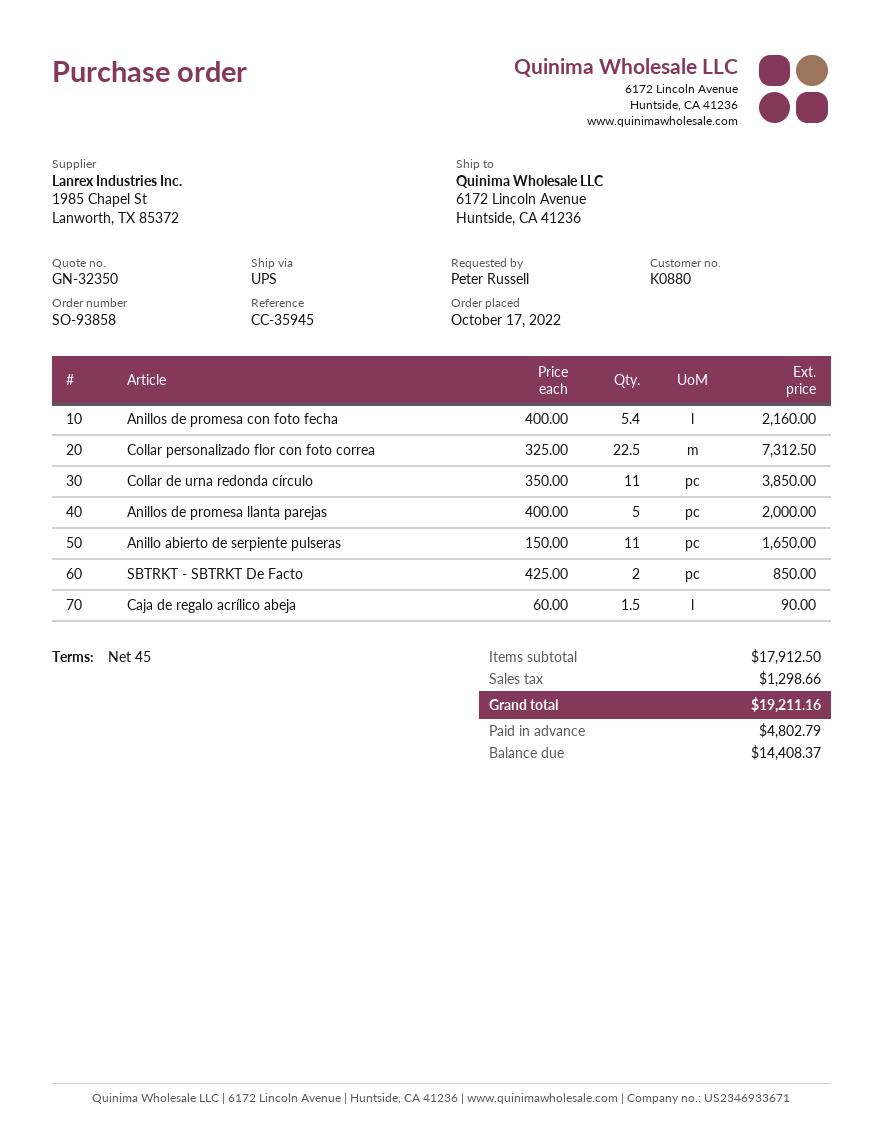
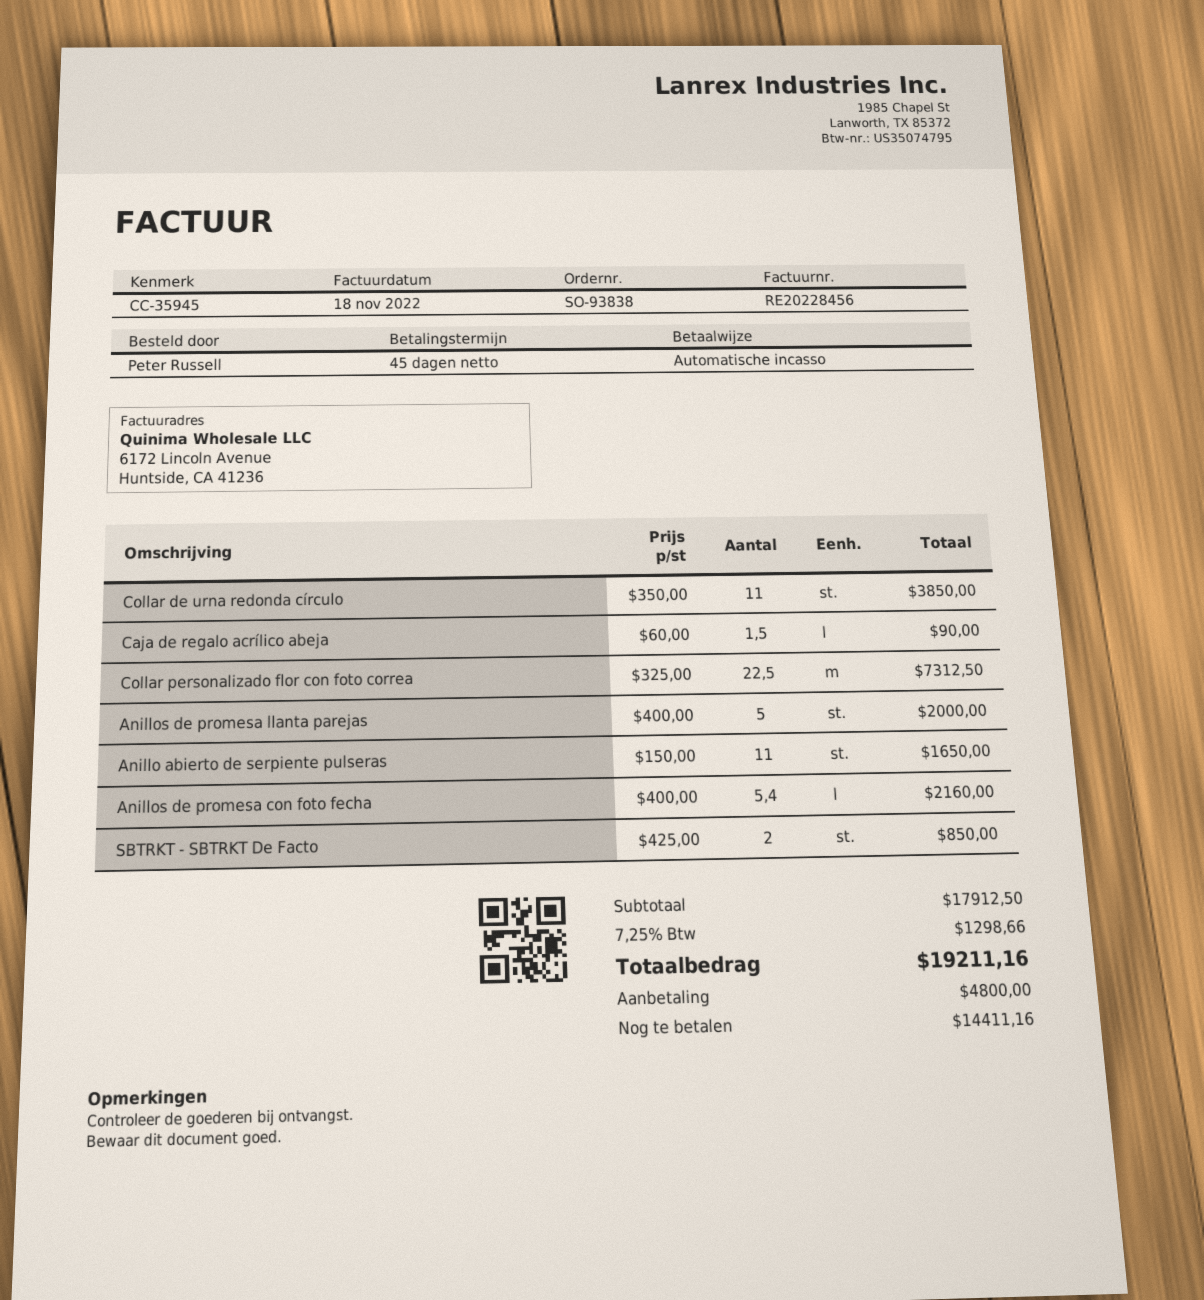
order number: SO-93858 -> SO-93838
deposit: 4802.79 -> 4800.00
balance: 14408.37 -> 14411.16

